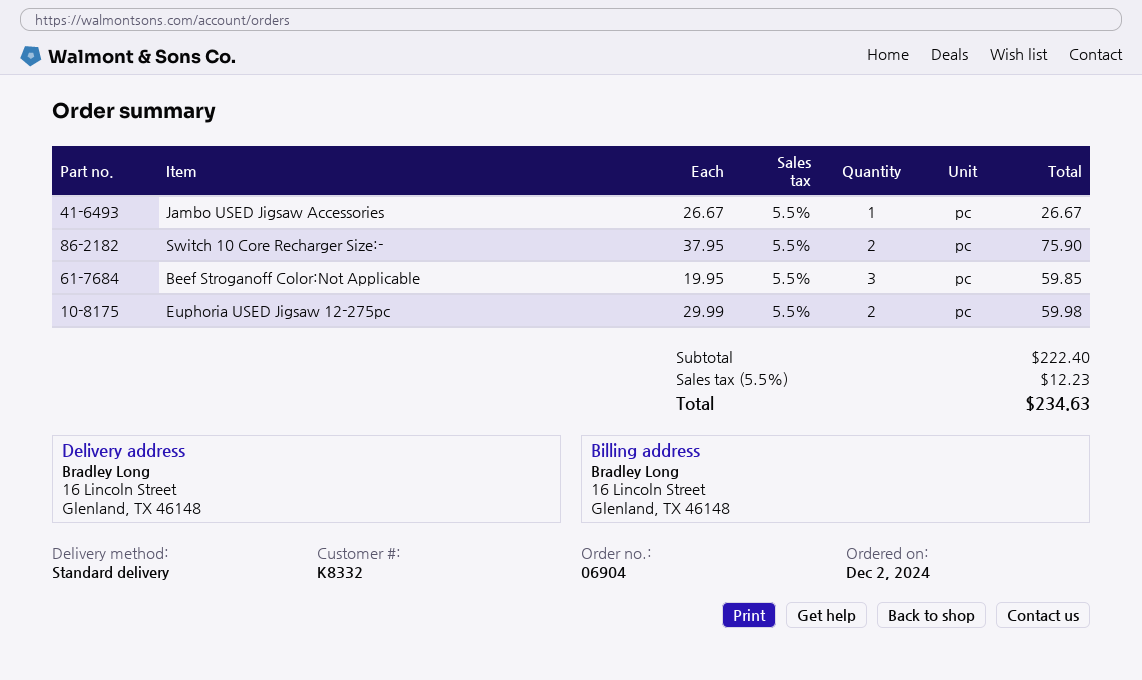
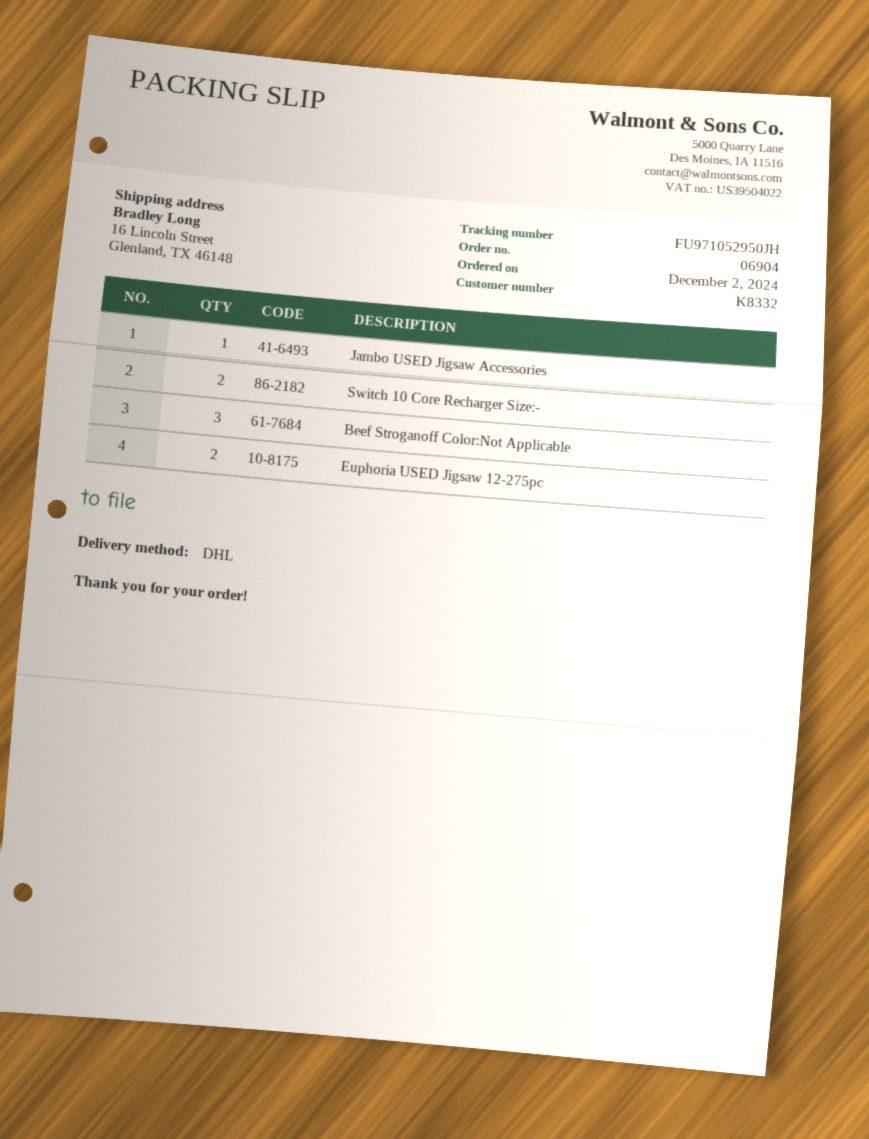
shipping method: standard -> DHL

